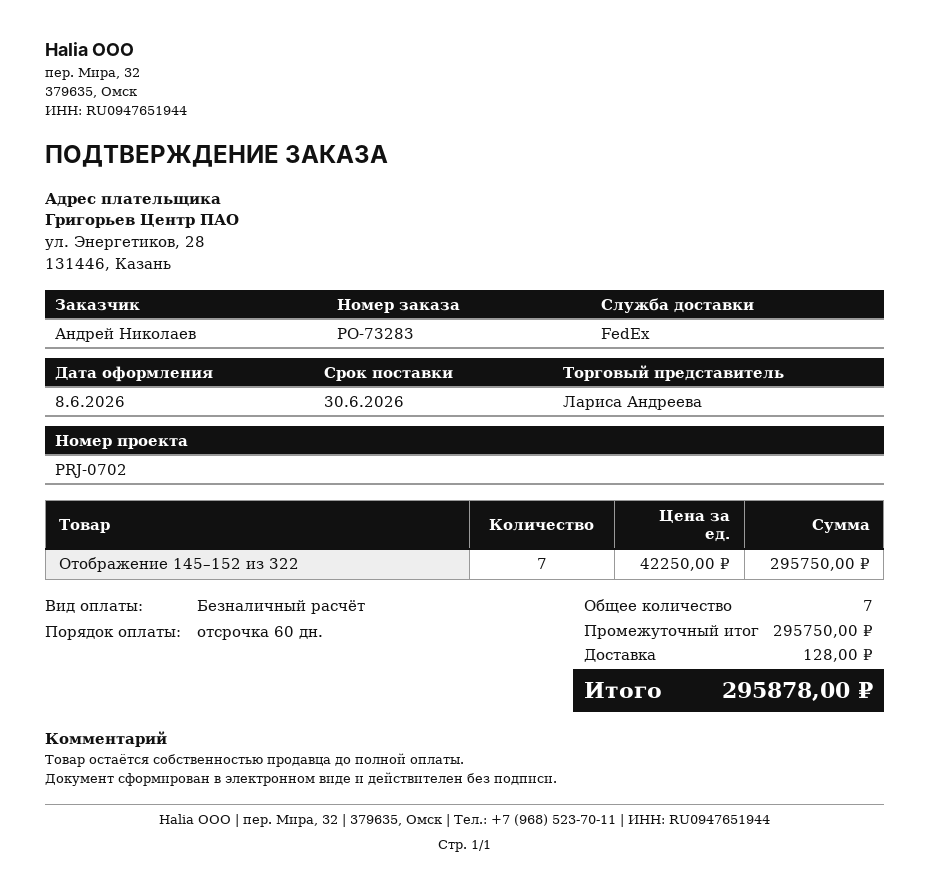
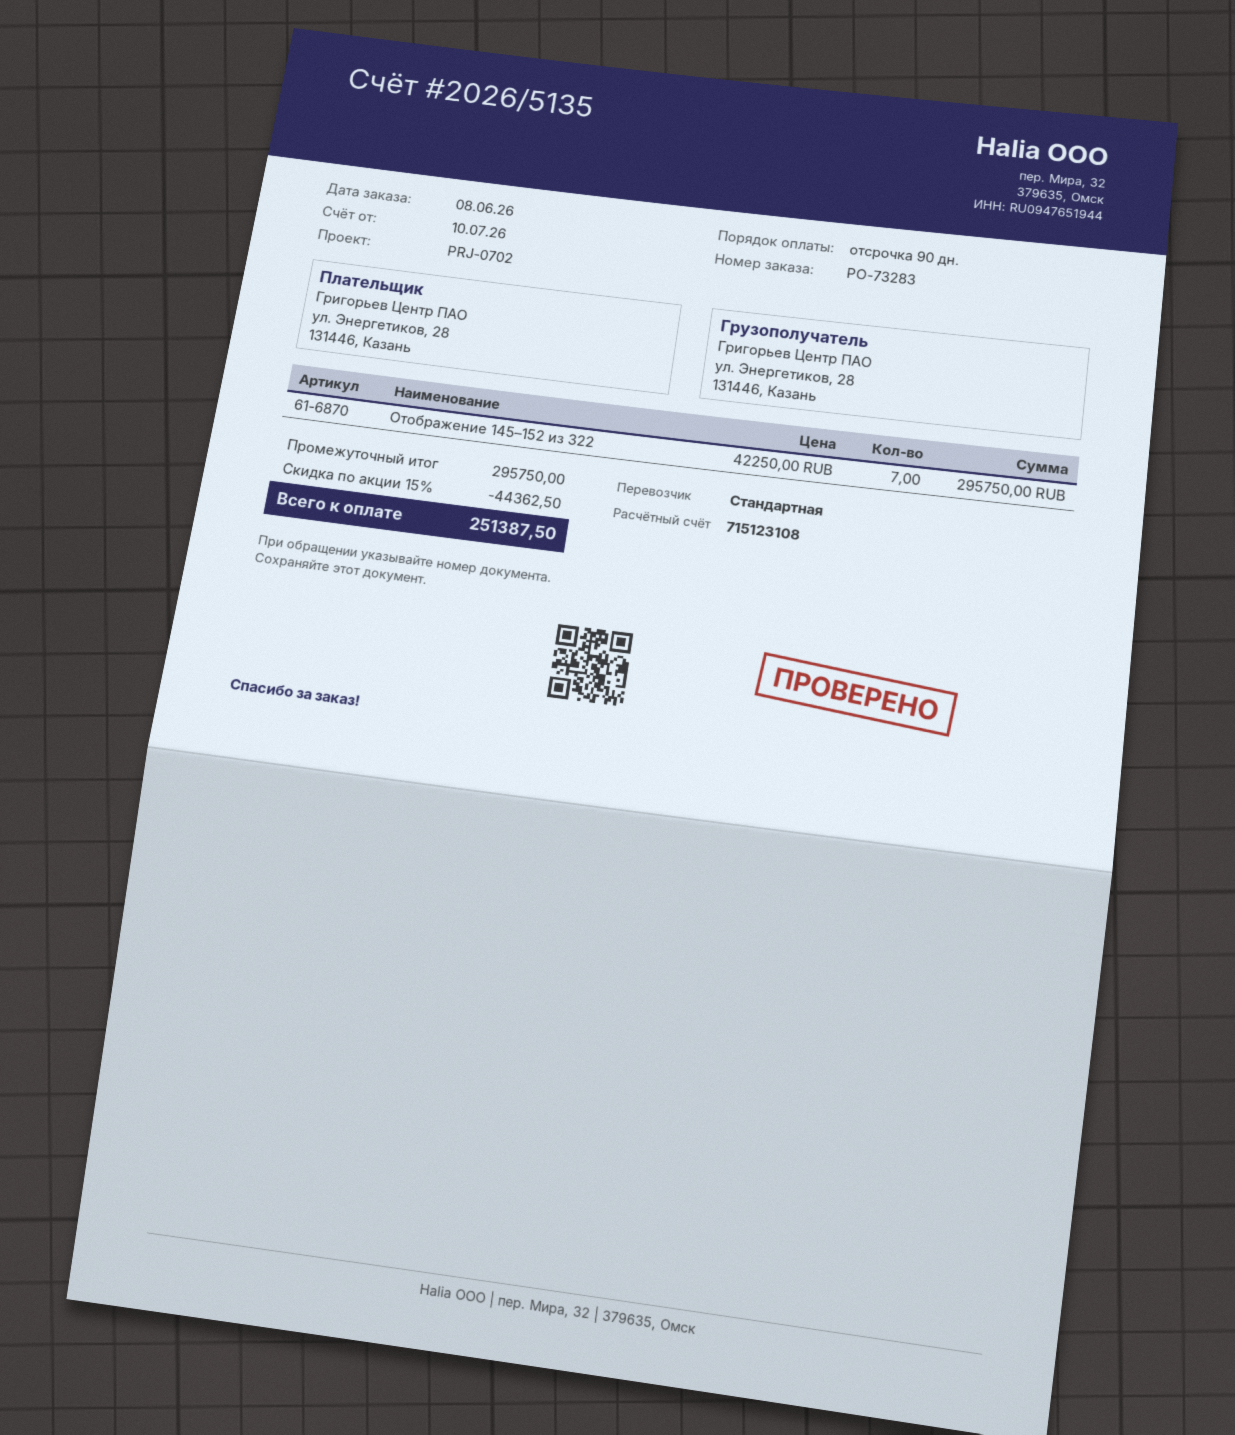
payment terms: 60 days -> 90 days
shipping method: FedEx -> standard
discount: none -> 15% = 44362.50
shipping: 128.00 -> none
total: 295878.00 -> 251387.50

